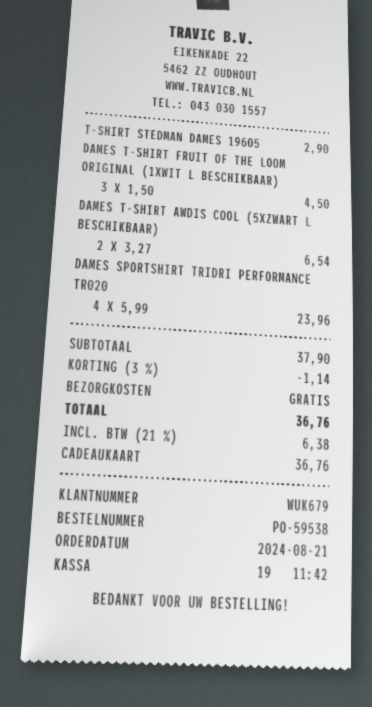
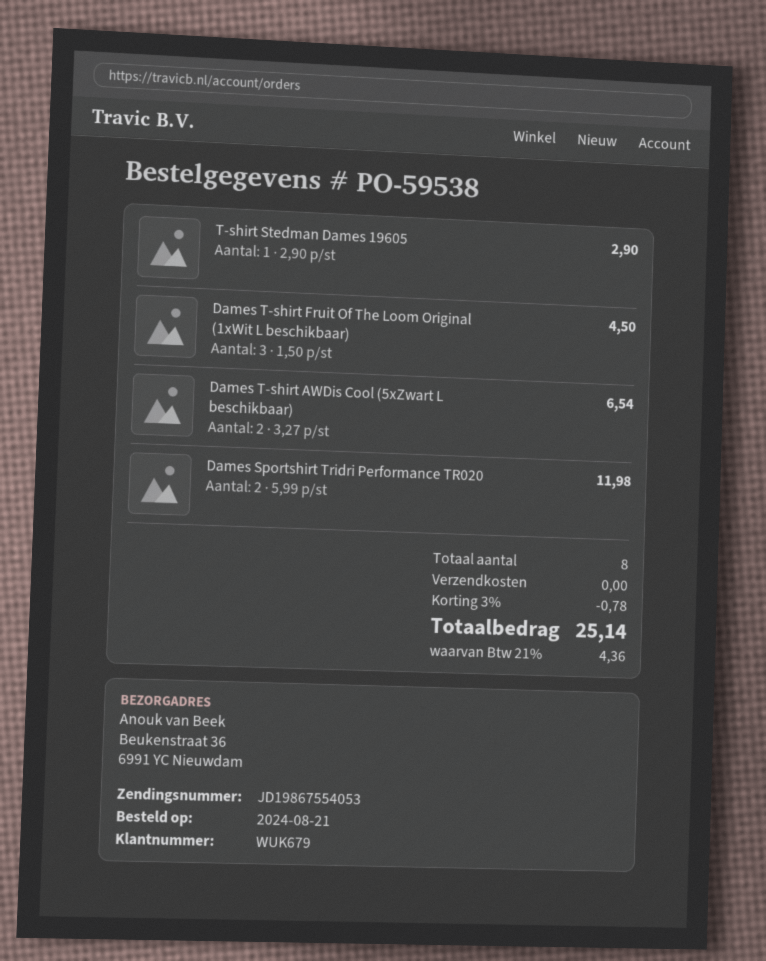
DAMES SPORTSHIRT TRIDRI PERFORMANCE TR020: 4 x 5.99 = 23.96 -> 2 x 5.99 = 11.98
discount: 3% = 1.14 -> 3% = 0.78
tax: 21% = 6.38 -> 21% = 4.36
total: 36.76 -> 25.14

